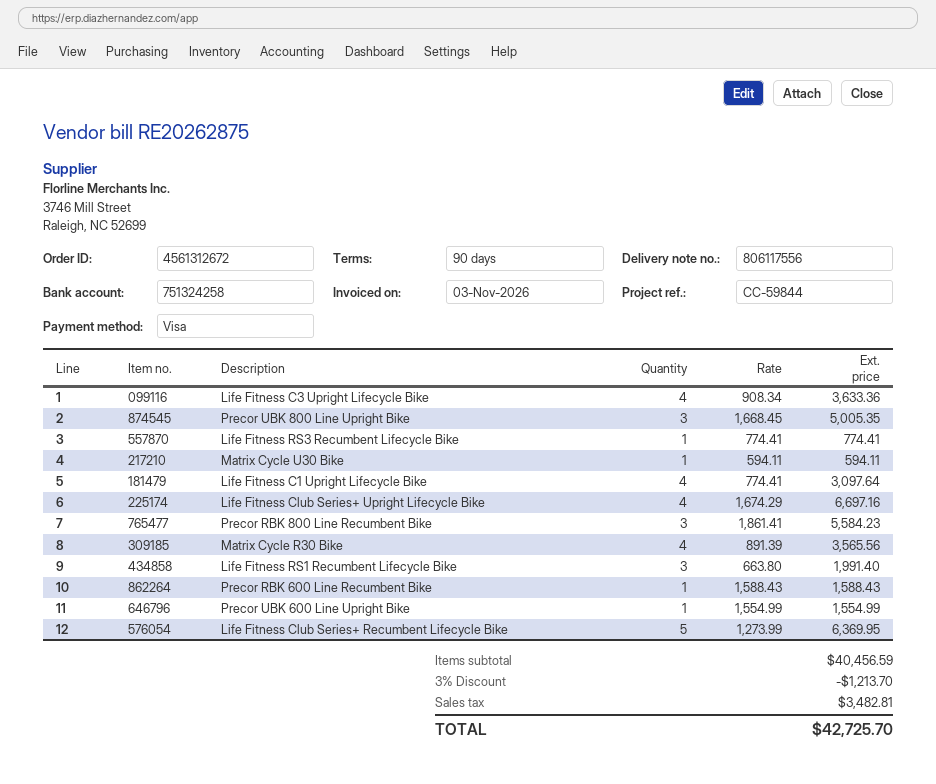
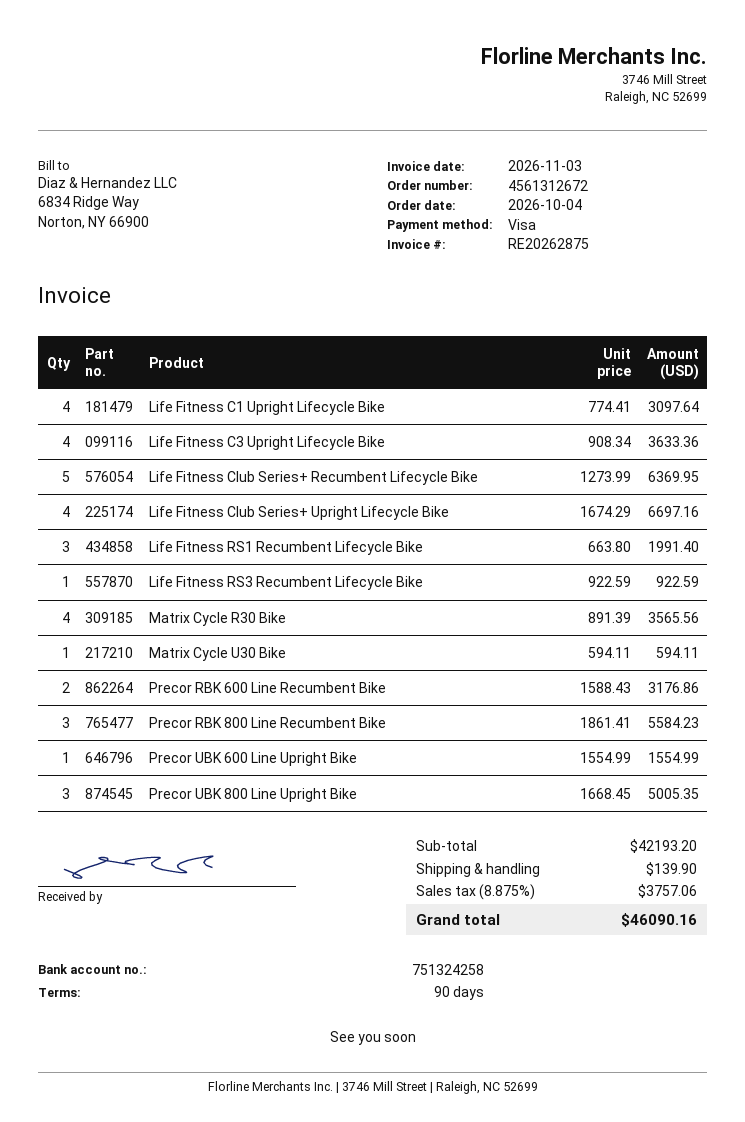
Life Fitness RS3 Recumbent Lifecycle Bike: 1 x 774.41 = 774.41 -> 1 x 922.59 = 922.59
Precor RBK 600 Line Recumbent Bike: 1 x 1588.43 = 1588.43 -> 2 x 1588.43 = 3176.86
subtotal: 40456.59 -> 42193.20
discount: 3% = 1213.70 -> none
shipping: none -> 139.90
tax: 3482.81 -> 3757.06
total: 42725.70 -> 46090.16

